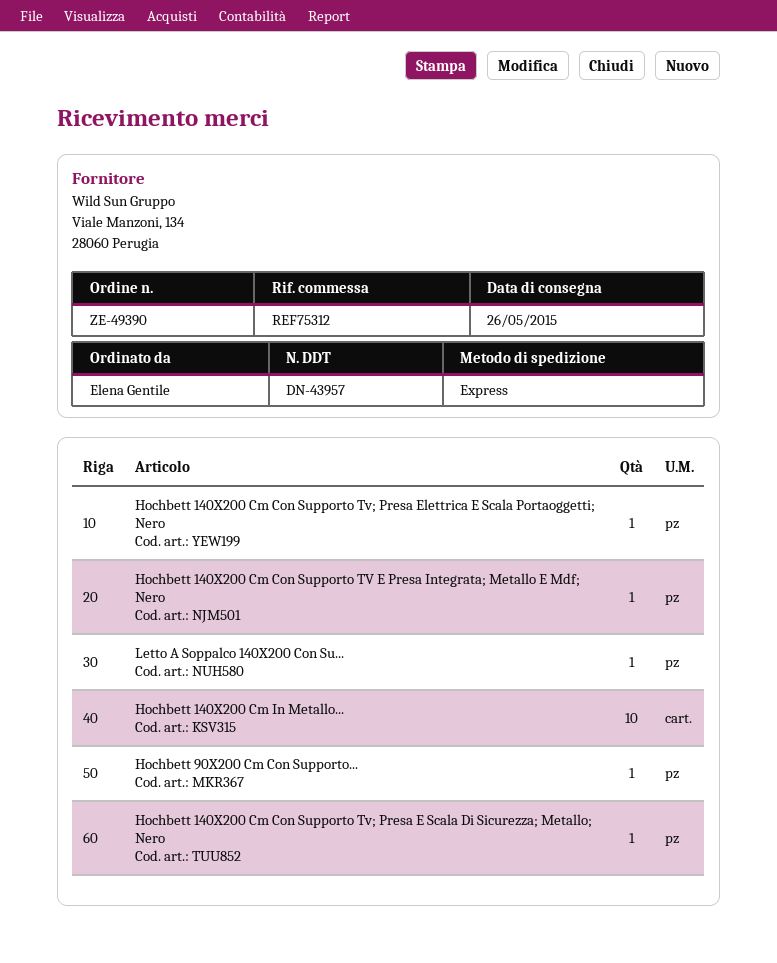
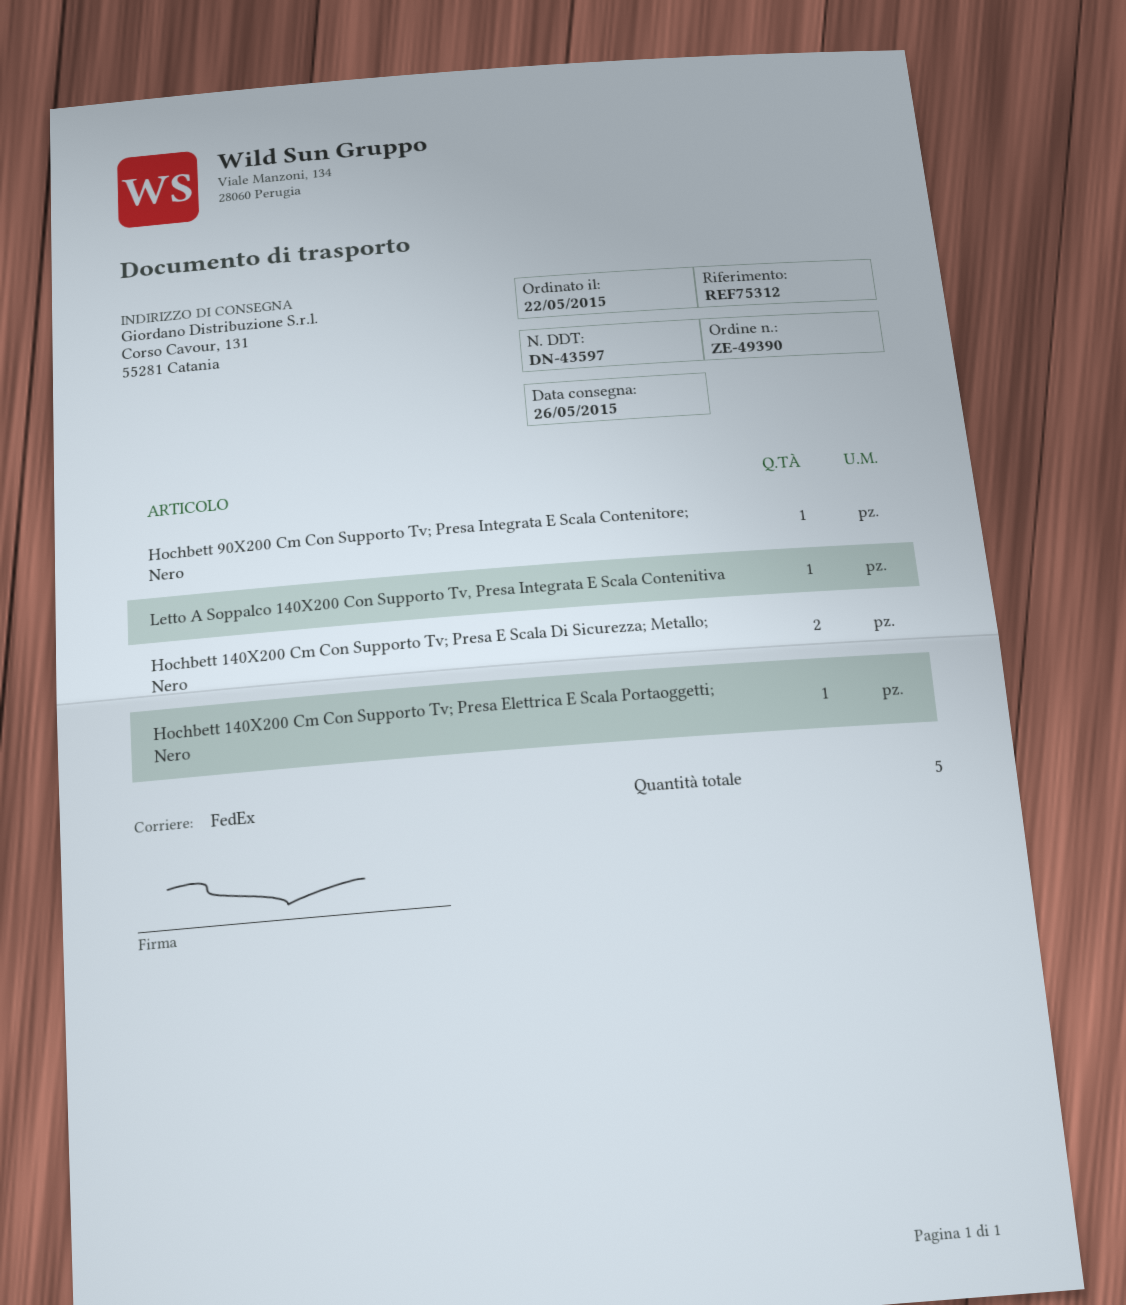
delivery note number: DN-43957 -> DN-43597
shipping method: express -> FedEx
Hochbett 140X200 Cm Con Supporto TV E Presa Integrata; Metallo E Mdf; Nero: 1 -> none
Hochbett 140X200 Cm In Metallo...: 10 -> none
Hochbett 140X200 Cm Con Supporto Tv; Presa E Scala Di Sicurezza; Metallo; Nero: 1 -> 2

